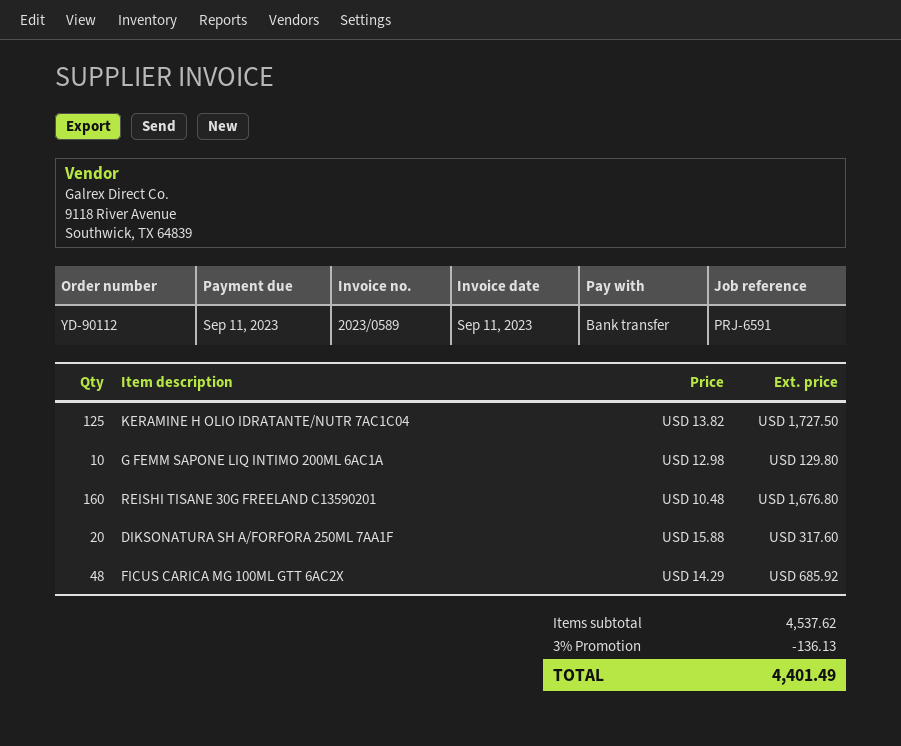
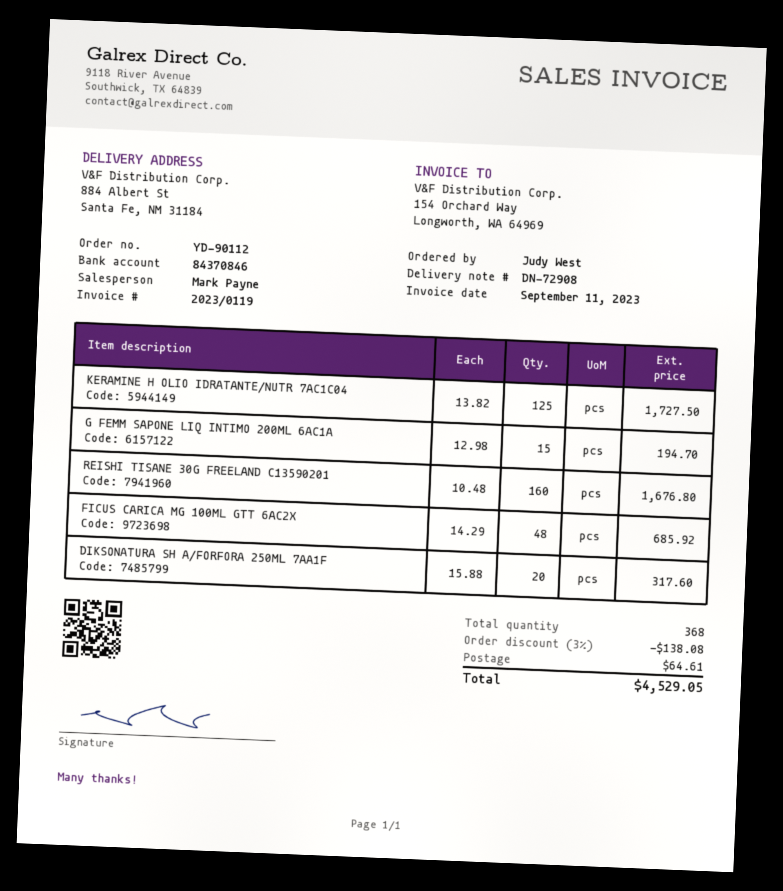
invoice number: 2023/0589 -> 2023/0119
G FEMM SAPONE LIQ INTIMO 200ML 6AC1A: 10 x 12.98 = 129.80 -> 15 x 12.98 = 194.70
discount: 3% = 136.13 -> 3% = 138.08
shipping: none -> 64.61
total: 4401.49 -> 4529.05

